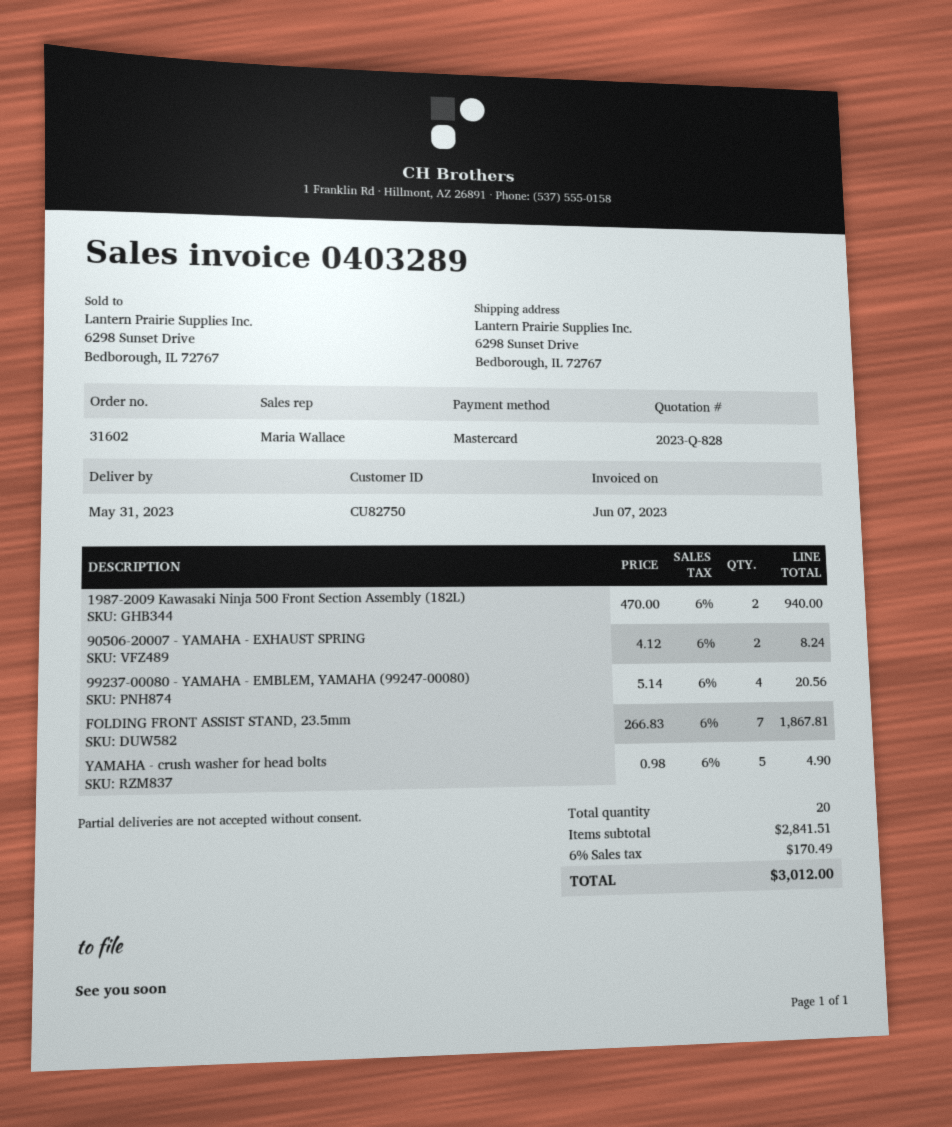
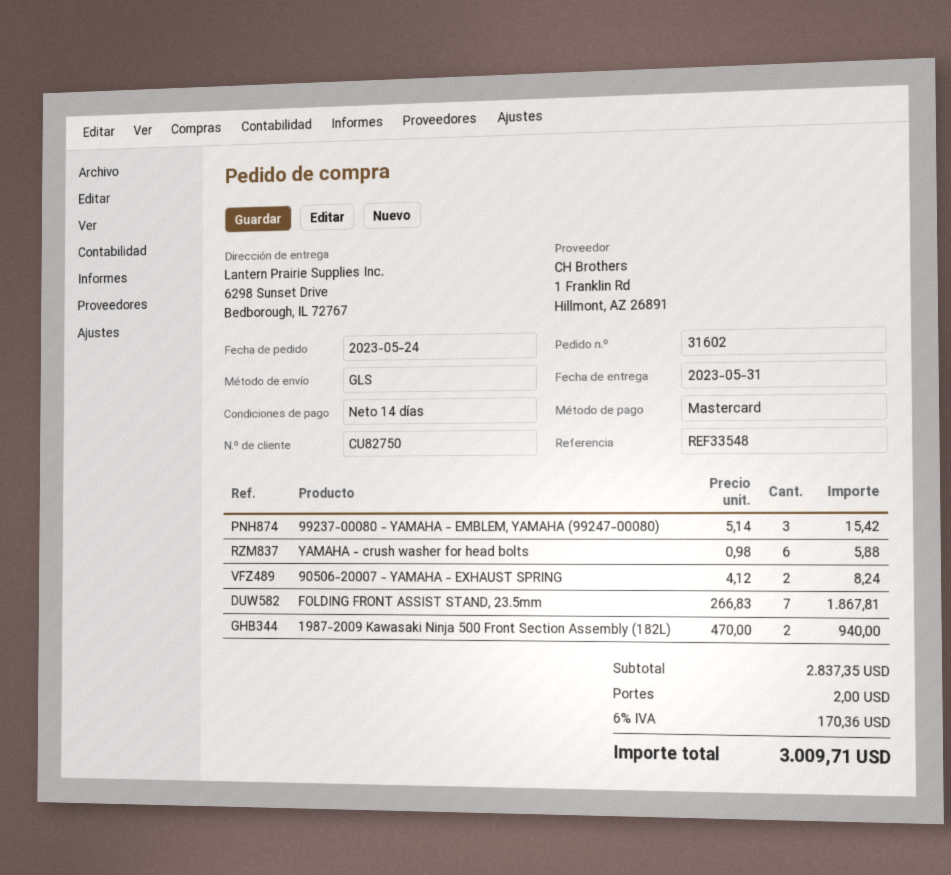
99237-00080 - YAMAHA - EMBLEM, YAMAHA (99247-00080): 4 x 5.14 = 20.56 -> 3 x 5.14 = 15.42
YAMAHA - crush washer for head bolts: 5 x 0.98 = 4.90 -> 6 x 0.98 = 5.88
subtotal: 2841.51 -> 2837.35
shipping: none -> 2.00
tax: 6% = 170.49 -> 6% = 170.36
total: 3012.00 -> 3009.71

